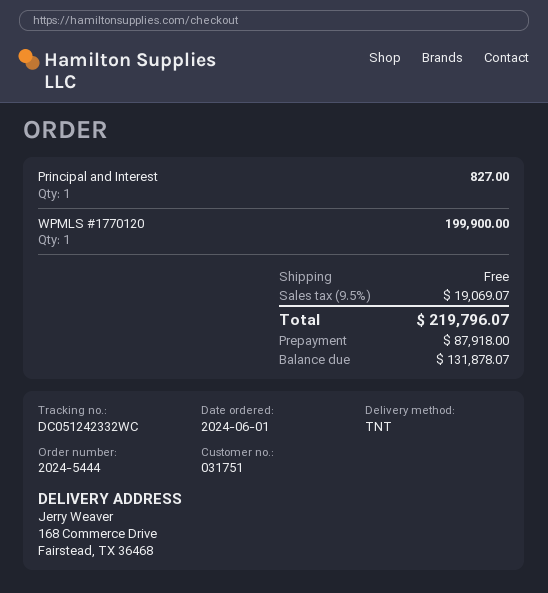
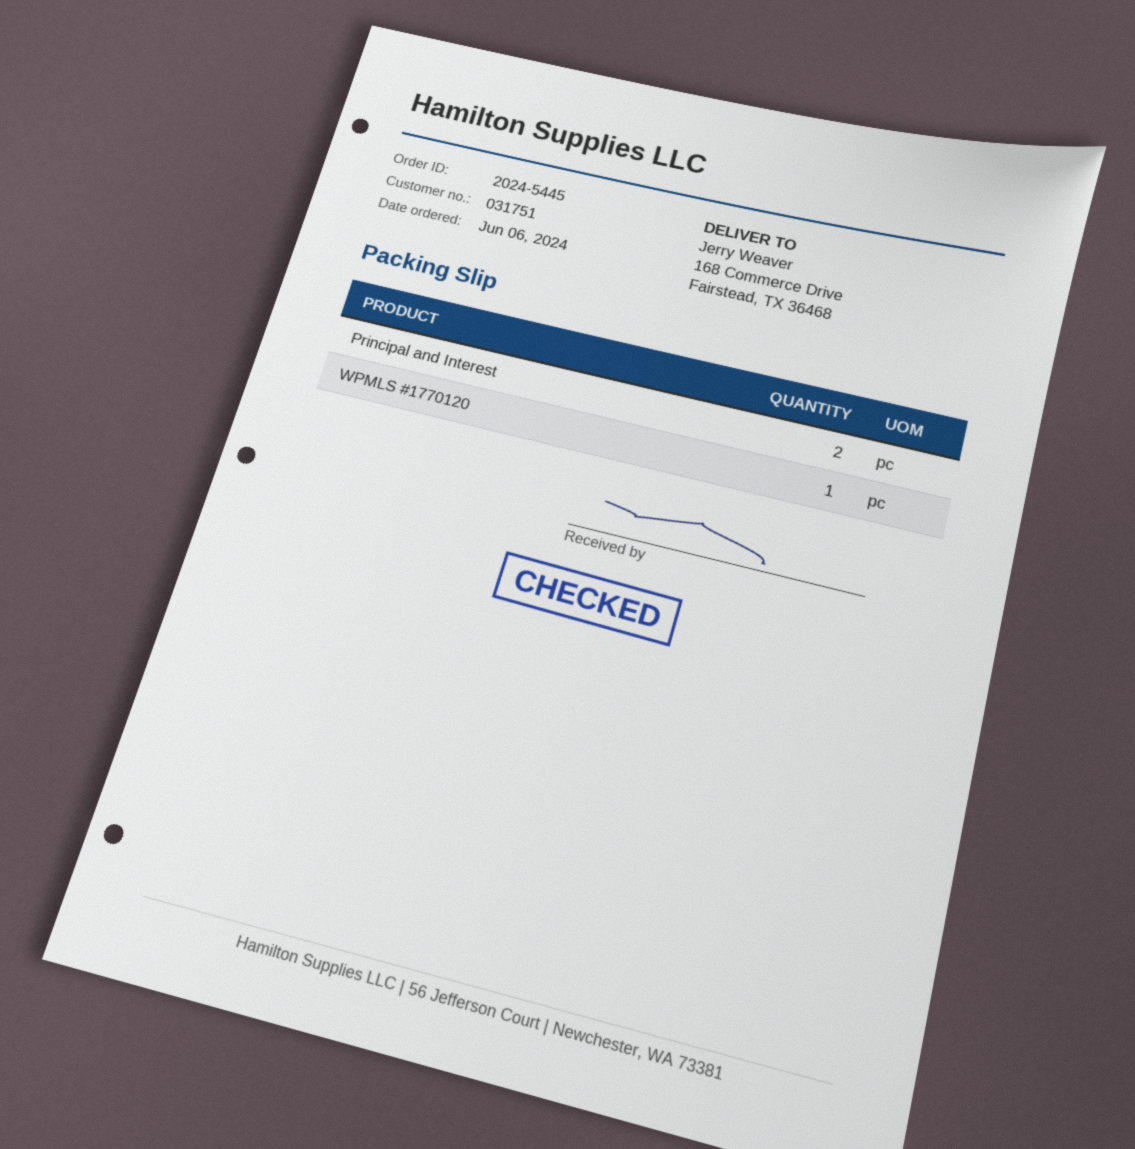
order number: 2024-5444 -> 2024-5445
order date: 2024-06-01 -> 2024-06-06
Principal and Interest: 1 -> 2

